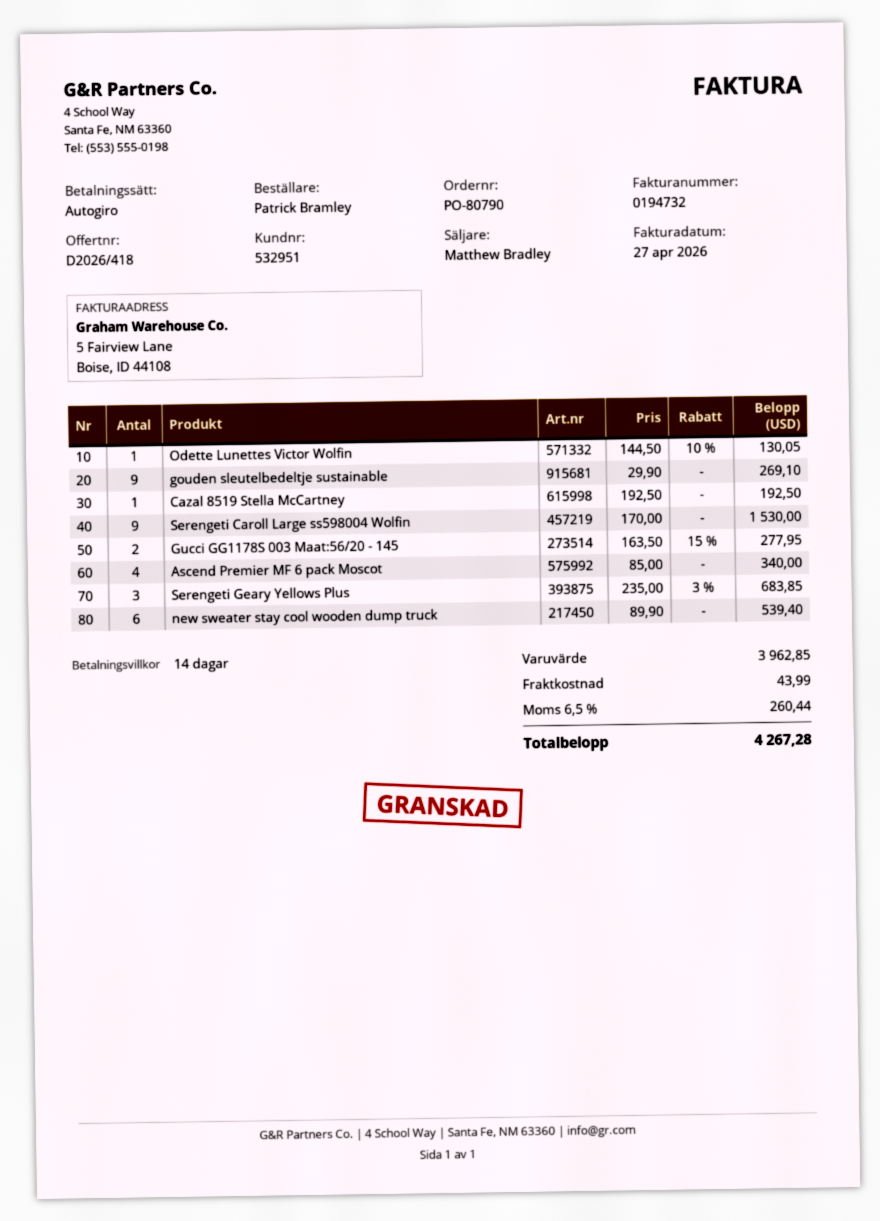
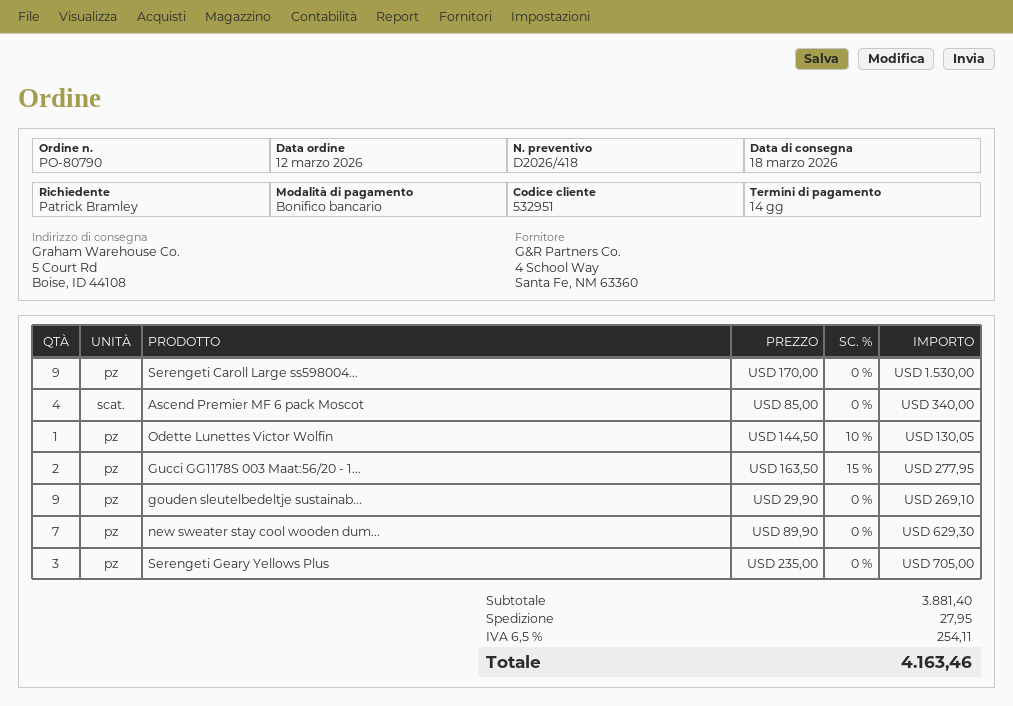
payment method: direct debit -> bank transfer
Cazal 8519 Stella McCartney: 1 x 192.50 = 192.50 -> none
Serengeti Geary Yellows Plus: 3 x 235.00 - 3% = 683.85 -> 3 x 235.00 = 705.00
new sweater stay cool wooden dump truck: 6 x 89.90 = 539.40 -> 7 x 89.90 = 629.30
subtotal: 3962.85 -> 3881.40
shipping: 43.99 -> 27.95
tax: 6.5% = 260.44 -> 6.5% = 254.11
total: 4267.28 -> 4163.46

